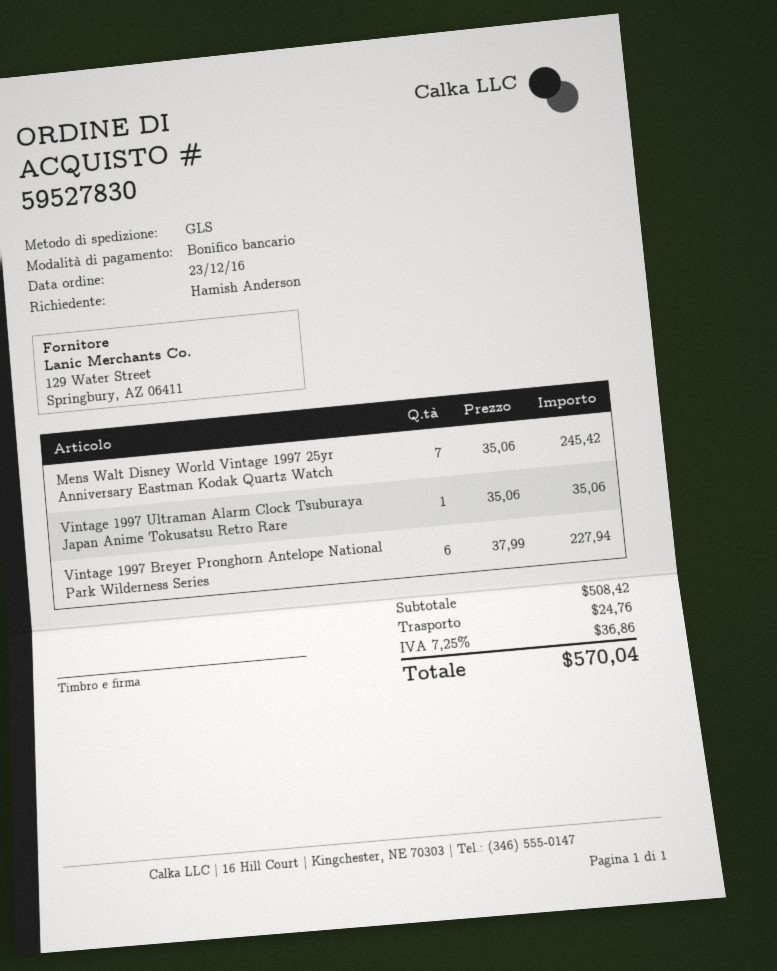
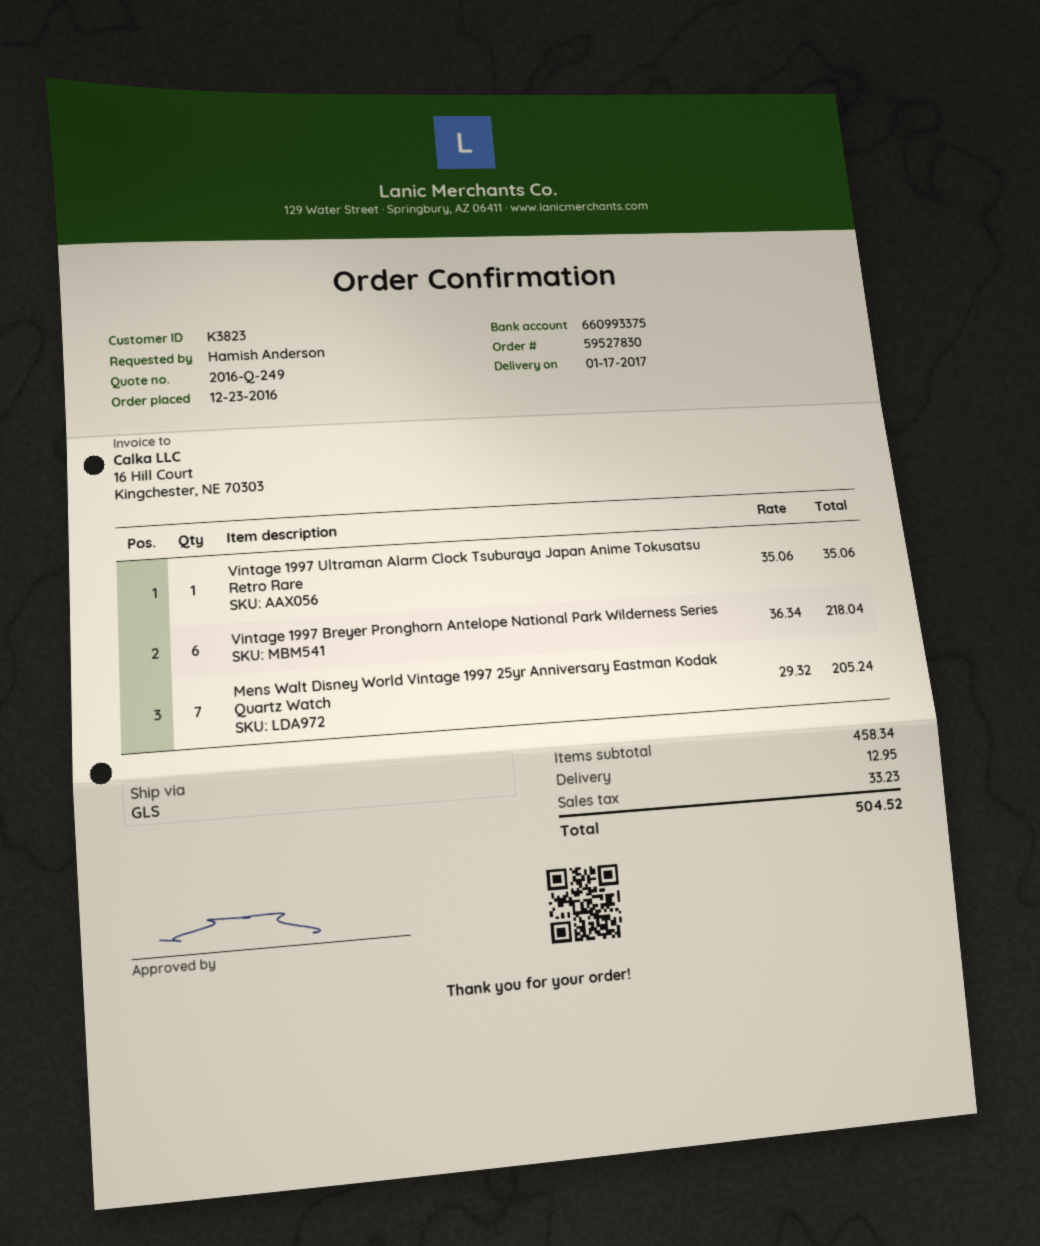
Mens Walt Disney World Vintage 1997 25yr Anniversary Eastman Kodak Quartz Watch: 7 x 35.06 = 245.42 -> 7 x 29.32 = 205.24
Vintage 1997 Breyer Pronghorn Antelope National Park Wilderness Series: 6 x 37.99 = 227.94 -> 6 x 36.34 = 218.04
subtotal: 508.42 -> 458.34
shipping: 24.76 -> 12.95
tax: 36.86 -> 33.23
total: 570.04 -> 504.52

